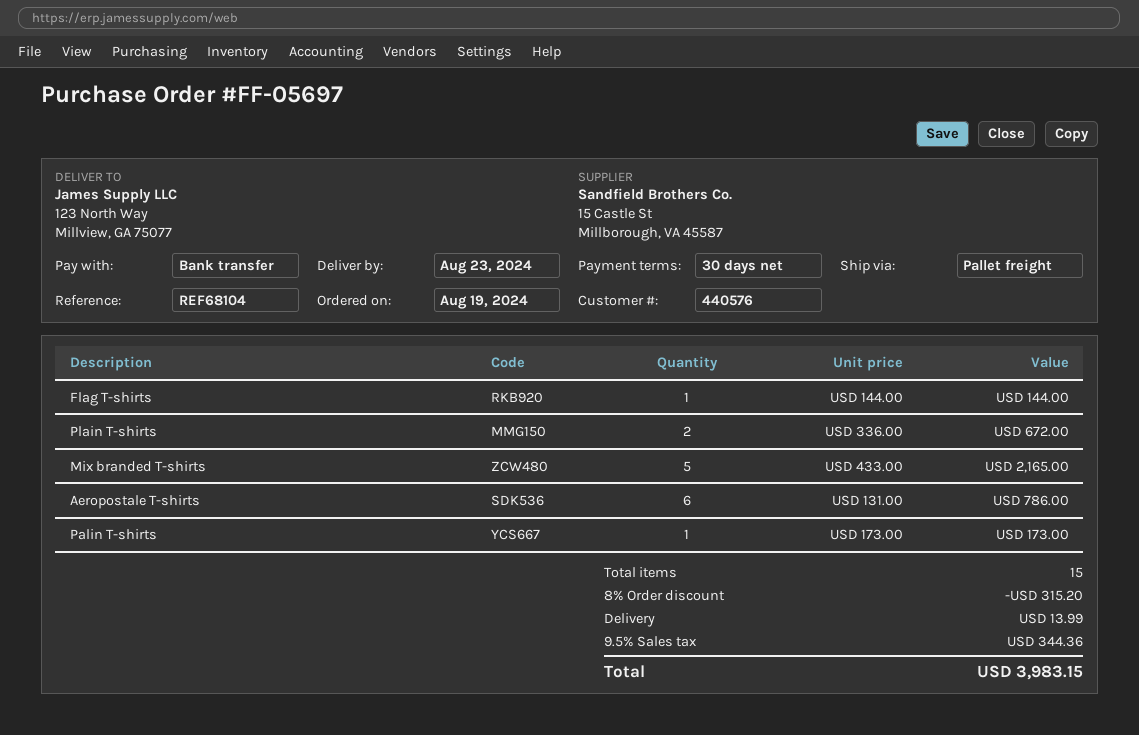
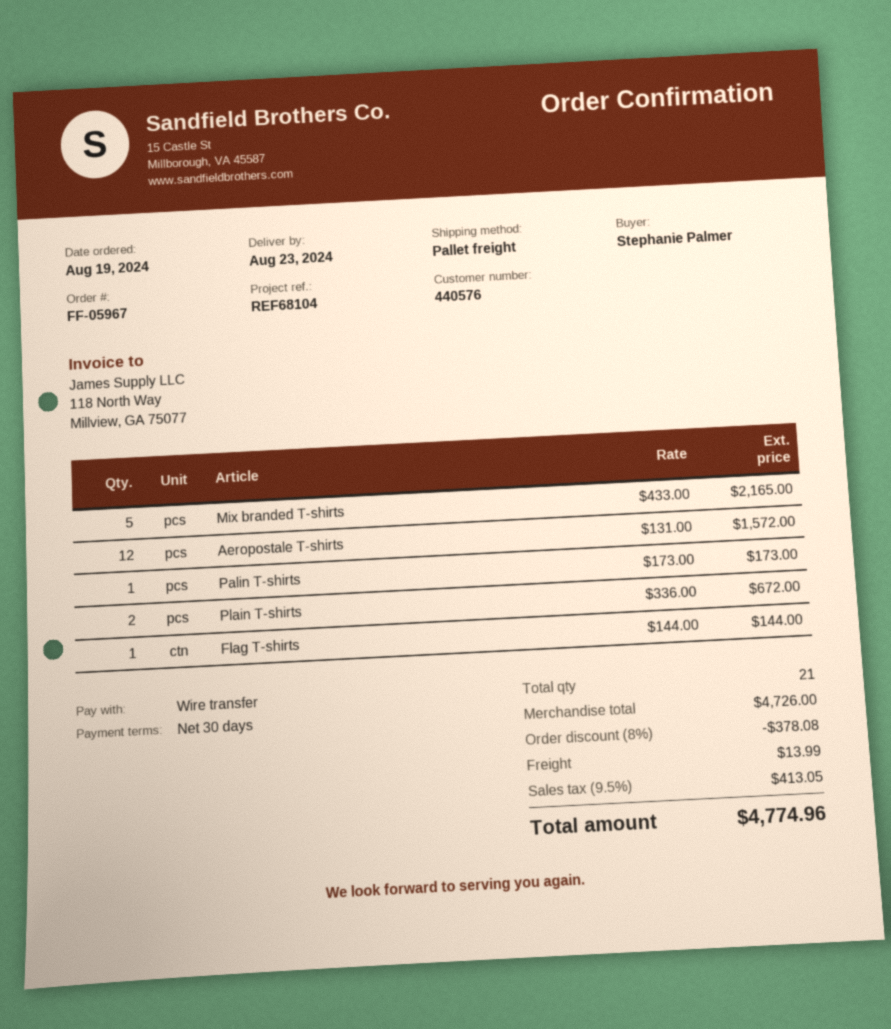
order number: FF-05697 -> FF-05967
Aeropostale T-shirts: 6 x 131.00 = 786.00 -> 12 x 131.00 = 1572.00
total quantity: 15 -> 21
discount: 8% = 315.20 -> 8% = 378.08
tax: 9.5% = 344.36 -> 9.5% = 413.05
total: 3983.15 -> 4774.96

